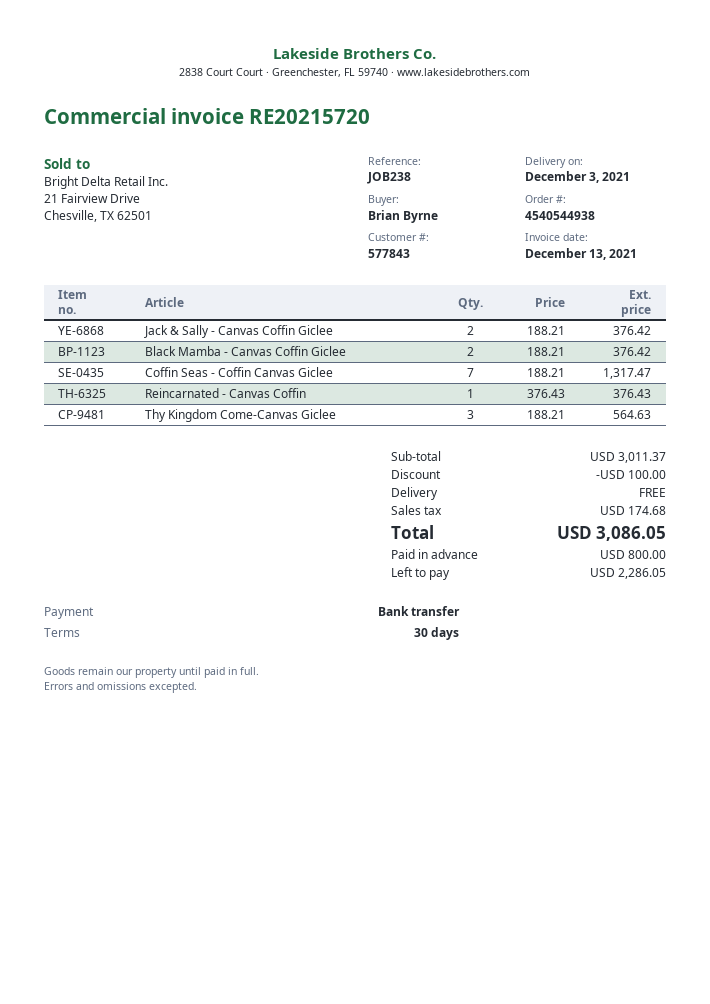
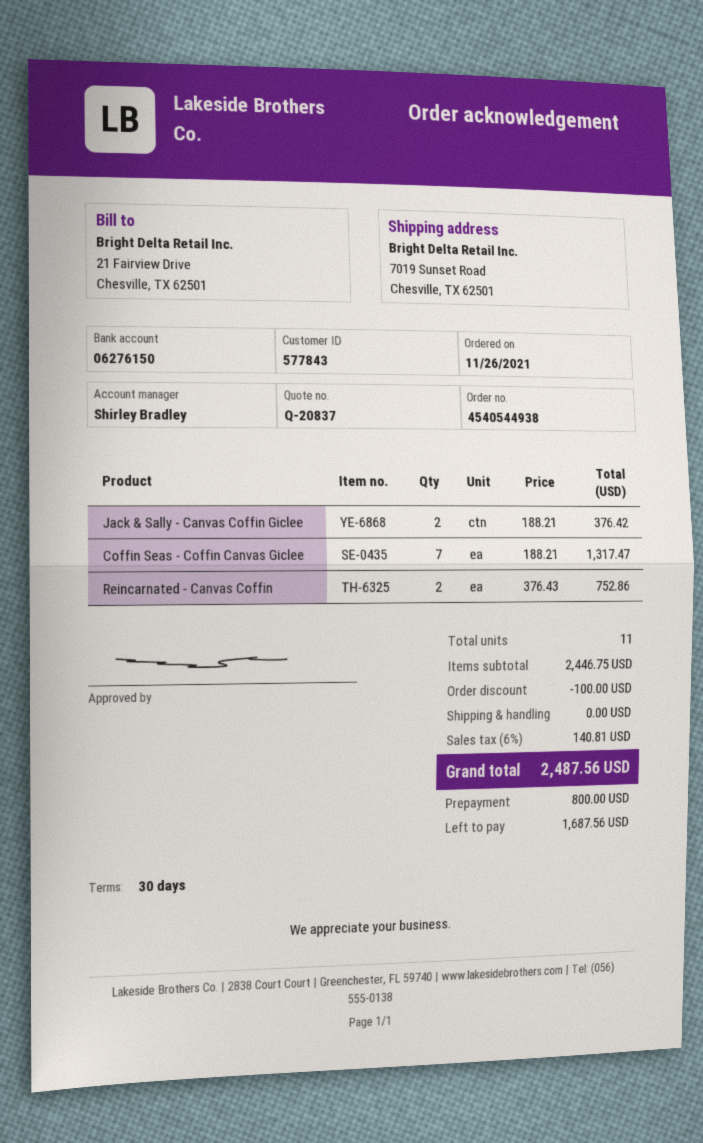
Black Mamba - Canvas Coffin Giclee: 2 x 188.21 = 376.42 -> none
Reincarnated - Canvas Coffin: 1 x 376.43 = 376.43 -> 2 x 376.43 = 752.86
Thy Kingdom Come-Canvas Giclee: 3 x 188.21 = 564.63 -> none
subtotal: 3011.37 -> 2446.75
tax: 174.68 -> 140.81
total: 3086.05 -> 2487.56
balance: 2286.05 -> 1687.56

